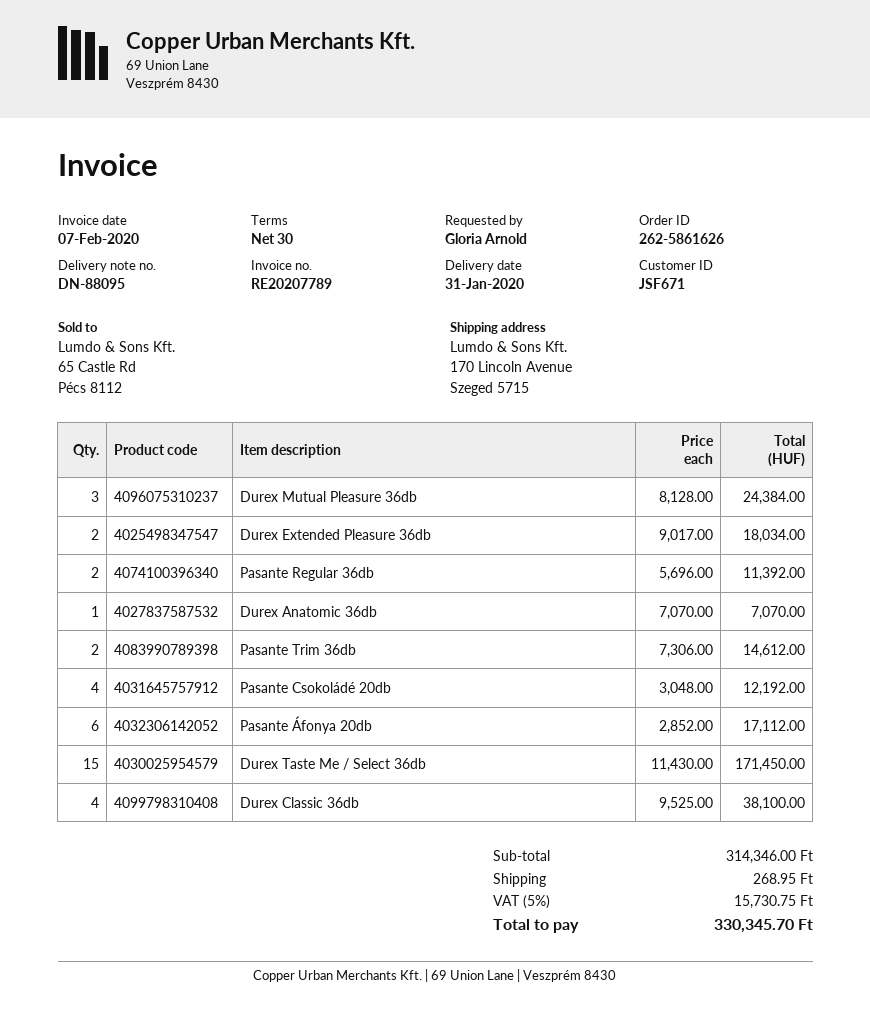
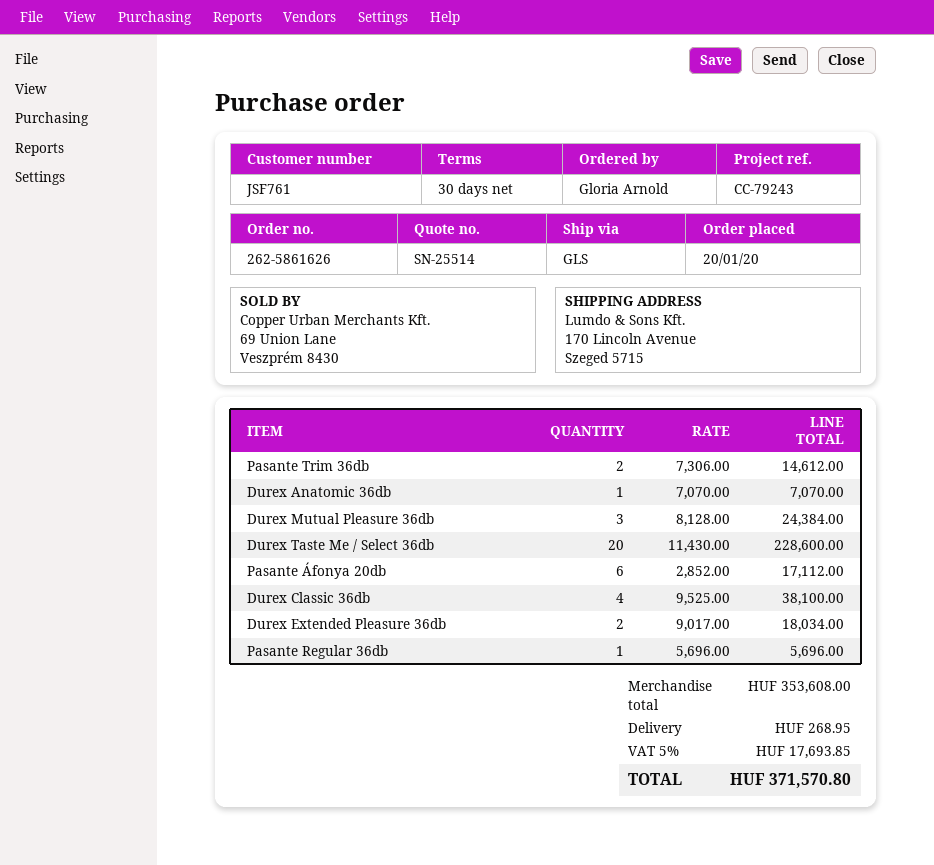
customer number: JSF671 -> JSF761
Pasante Regular 36db: 2 x 5696.00 = 11392.00 -> 1 x 5696.00 = 5696.00
Pasante Csokoládé 20db: 4 x 3048.00 = 12192.00 -> none
Durex Taste Me / Select 36db: 15 x 11430.00 = 171450.00 -> 20 x 11430.00 = 228600.00
subtotal: 314346.00 -> 353608.00
tax: 5% = 15730.75 -> 5% = 17693.85
total: 330345.70 -> 371570.80

